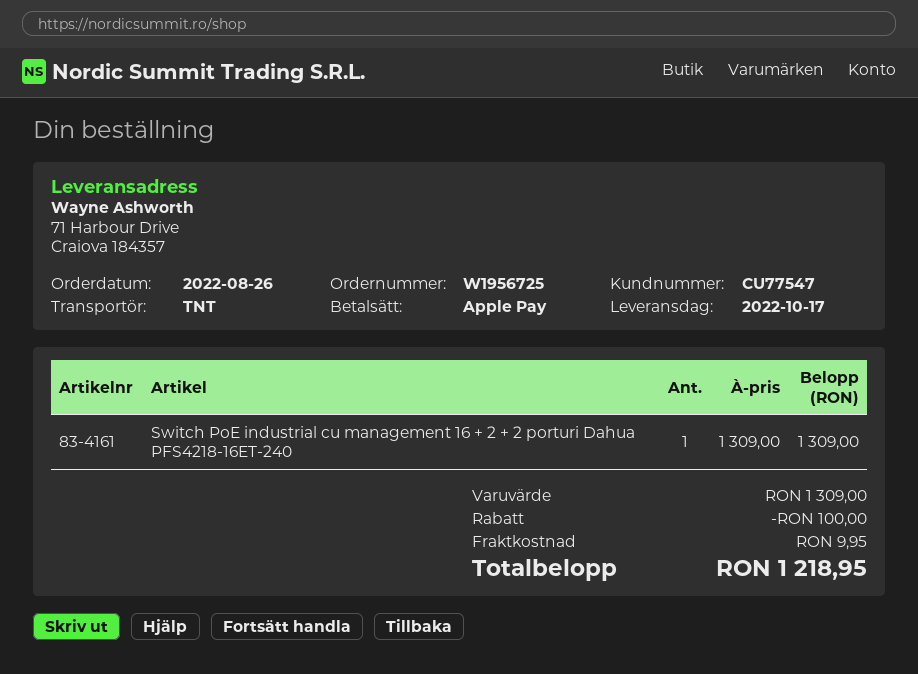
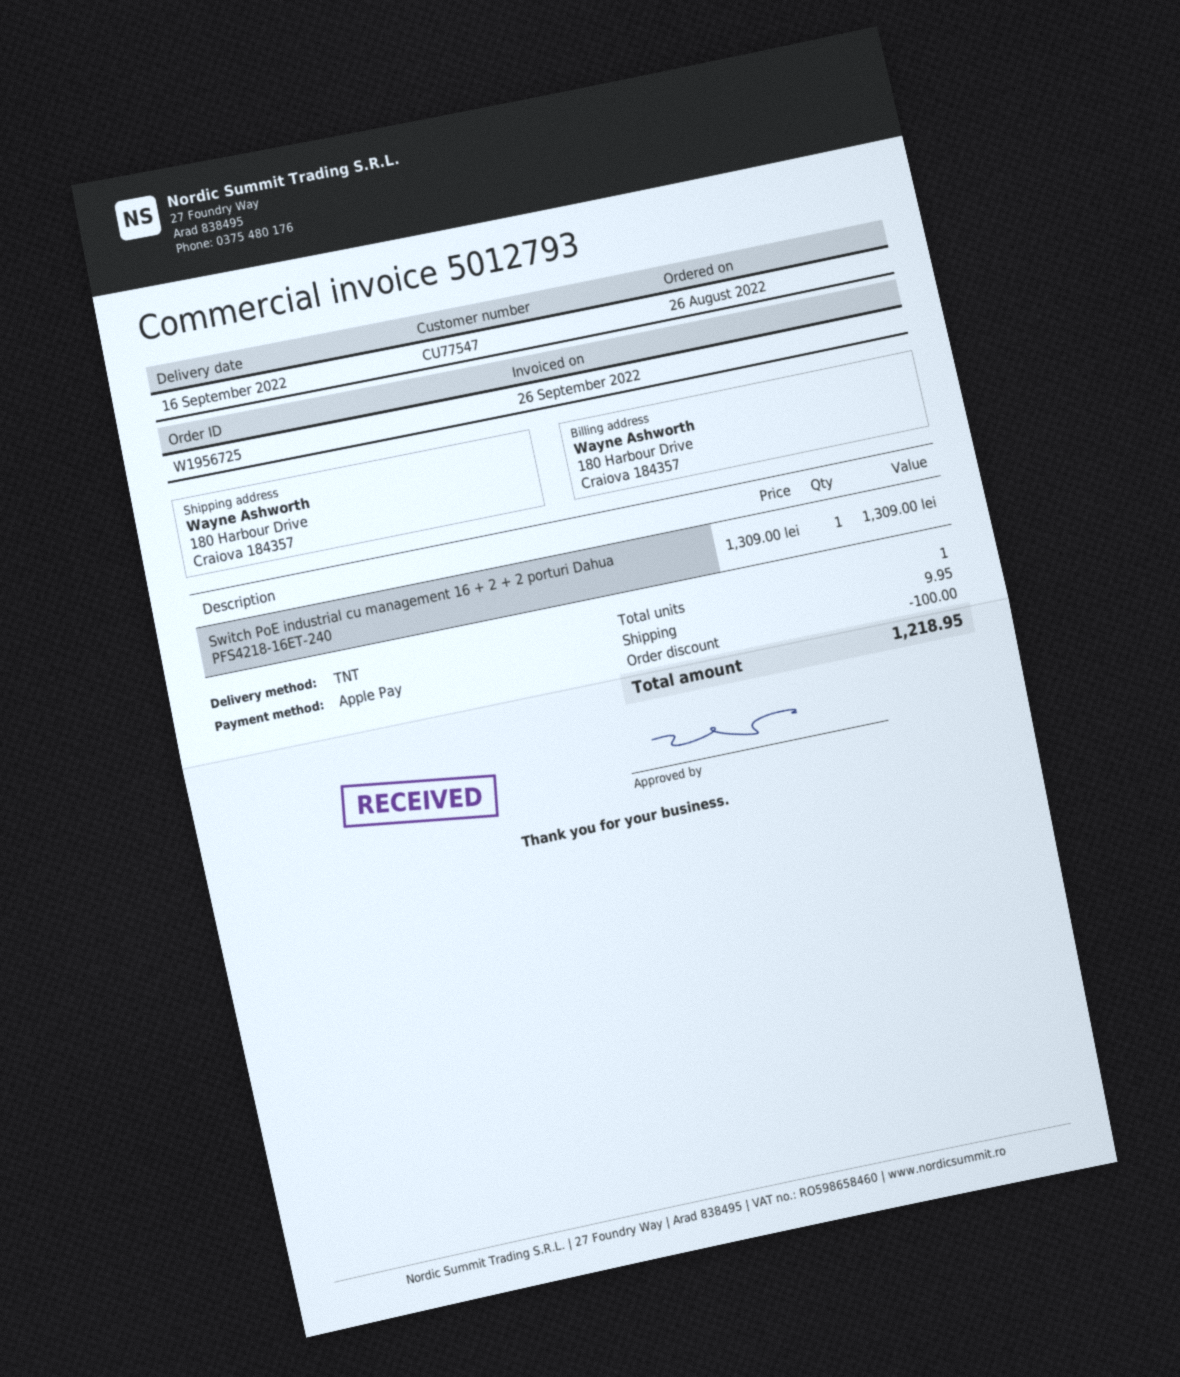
delivery date: 2022-10-17 -> 2022-09-16
ship to: 71 Harbour Drive, Craiova 184357 -> 180 Harbour Drive, Craiova 184357

